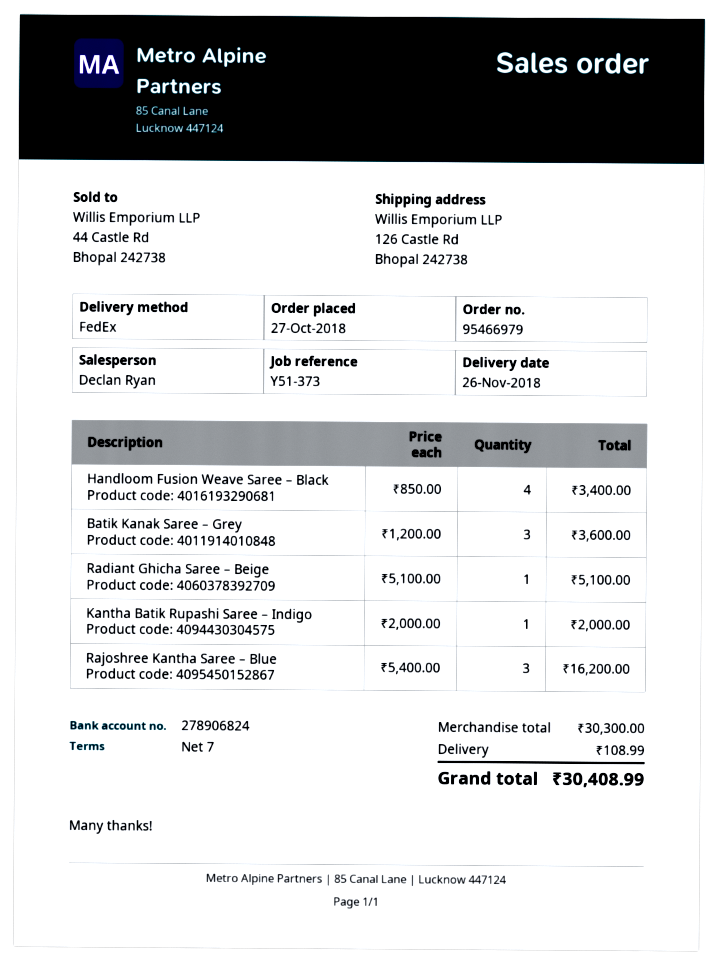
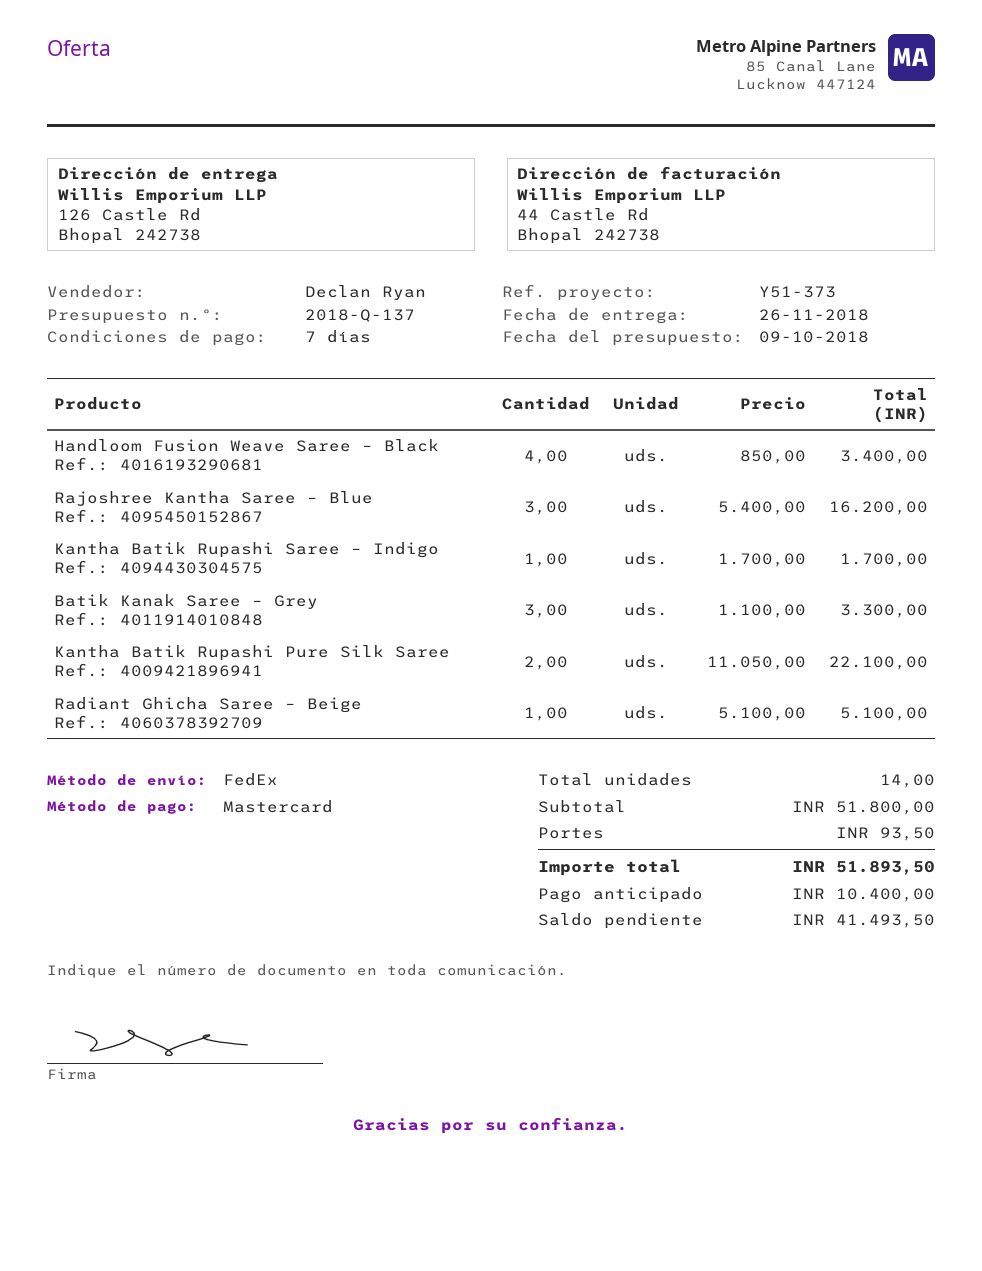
Batik Kanak Saree – Grey: 3 x 1200.00 = 3600.00 -> 3 x 1100.00 = 3300.00
Kantha Batik Rupashi Saree – Indigo: 1 x 2000.00 = 2000.00 -> 1 x 1700.00 = 1700.00
Kantha Batik Rupashi Pure Silk Saree: none -> 2 x 11050.00 = 22100.00
subtotal: 30300.00 -> 51800.00
shipping: 108.99 -> 93.50
total: 30408.99 -> 51893.50

